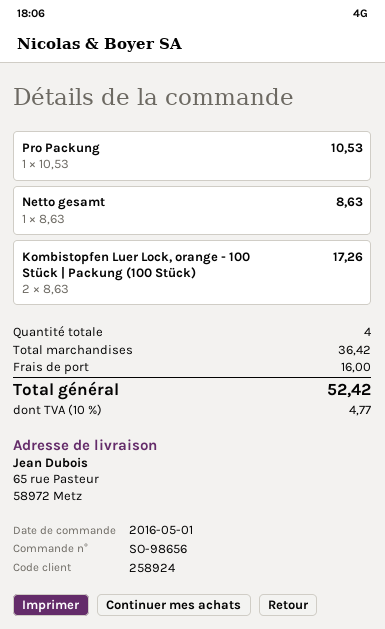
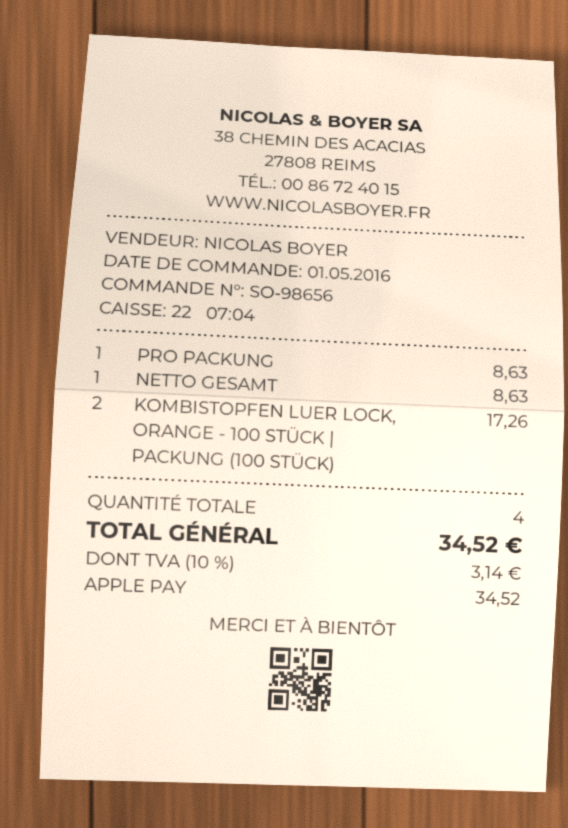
Pro Packung: 1 for 10.53 -> 1 for 8.63
shipping: 16.00 -> none
tax: 10% = 4.77 -> 10% = 3.14
total: 52.42 -> 34.52

